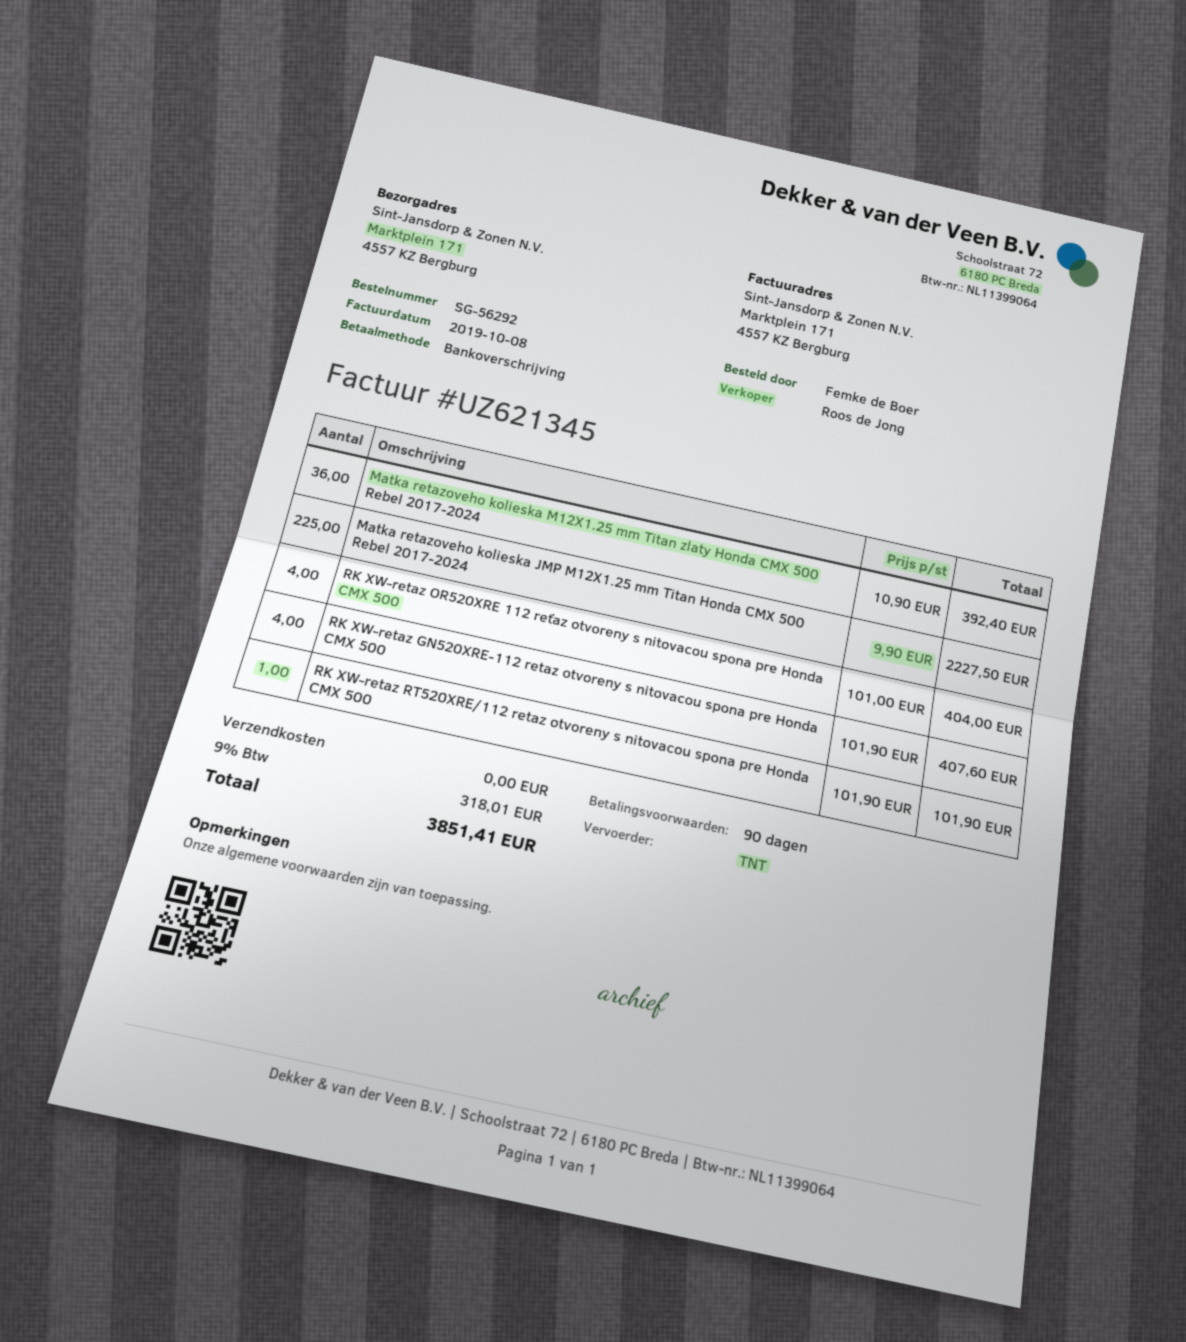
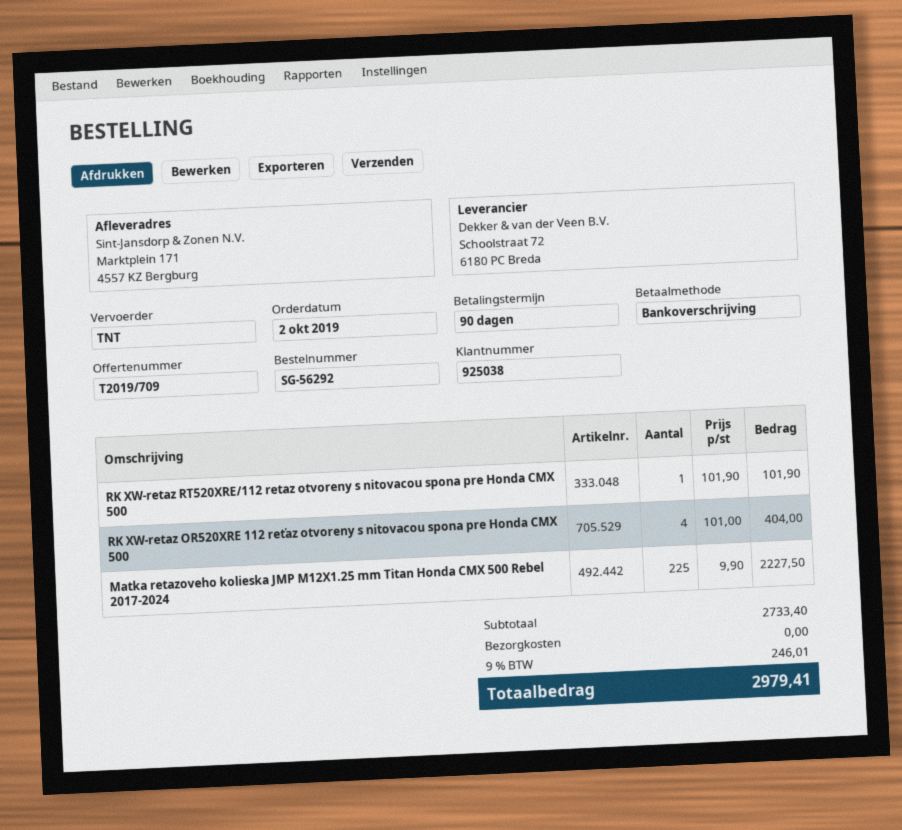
Matka retazoveho kolieska M12X1.25 mm Titan zlaty Honda CMX 500 Rebel 2017-2024: 36 x 10.90 = 392.40 -> none
RK XW-retaz GN520XRE-112 retaz otvoreny s nitovacou spona pre Honda CMX 500: 4 x 101.90 = 407.60 -> none
tax: 9% = 318.01 -> 9% = 246.01
total: 3851.41 -> 2979.41

